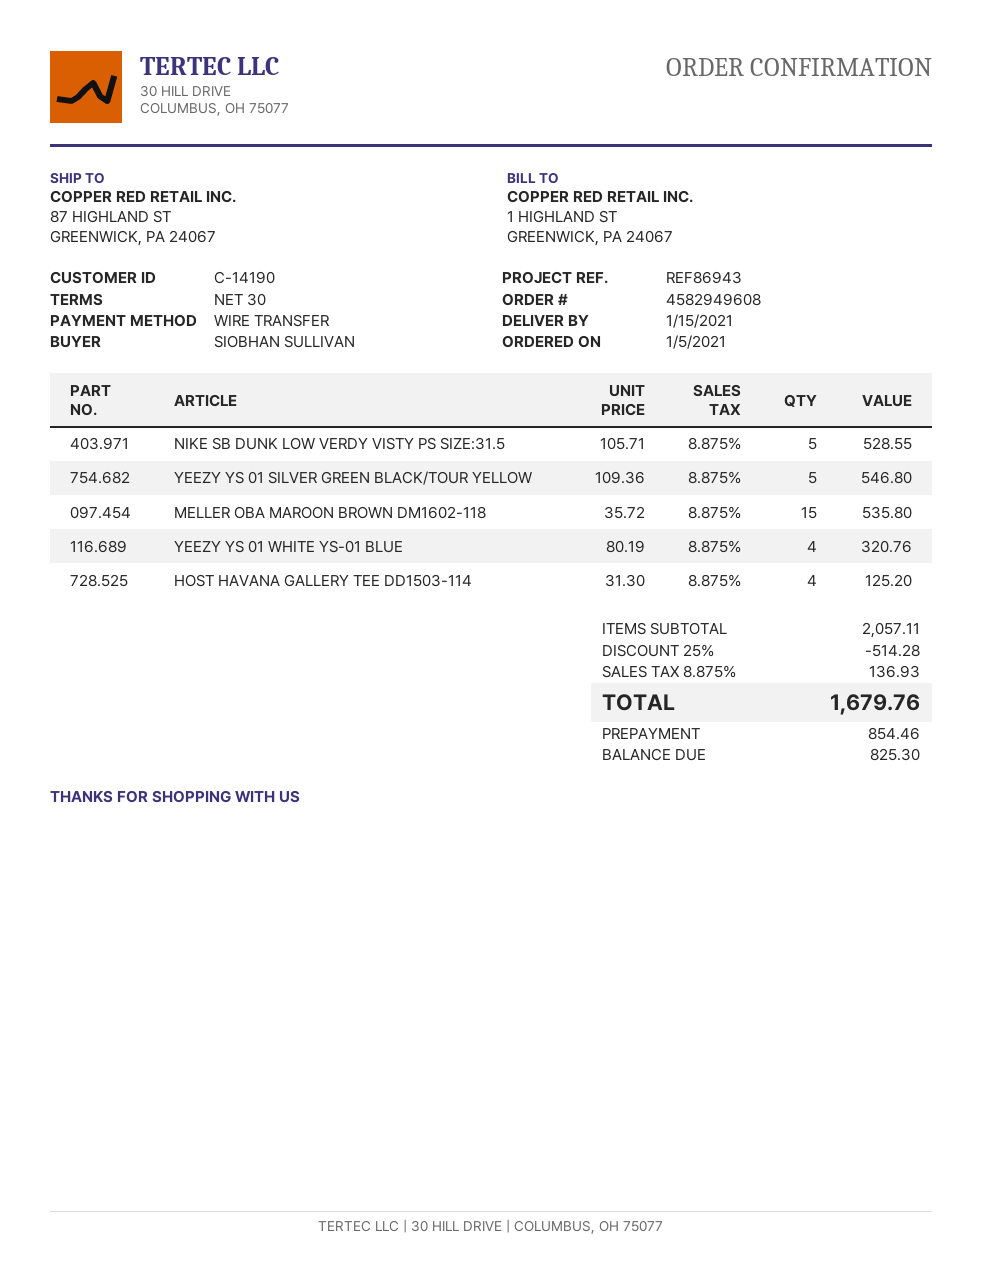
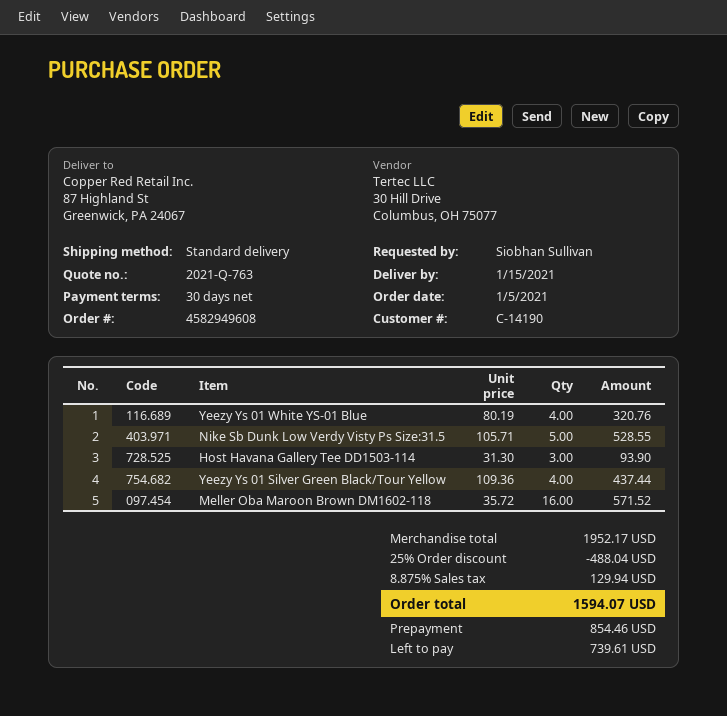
YEEZY YS 01 SILVER GREEN BLACK/TOUR YELLOW: 5 x 109.36 = 546.80 -> 4 x 109.36 = 437.44
MELLER OBA MAROON BROWN DM1602-118: 15 x 35.72 = 535.80 -> 16 x 35.72 = 571.52
HOST HAVANA GALLERY TEE DD1503-114: 4 x 31.30 = 125.20 -> 3 x 31.30 = 93.90
subtotal: 2057.11 -> 1952.17
discount: 25% = 514.28 -> 25% = 488.04
tax: 8.875% = 136.93 -> 8.875% = 129.94
total: 1679.76 -> 1594.07
balance: 825.30 -> 739.61

